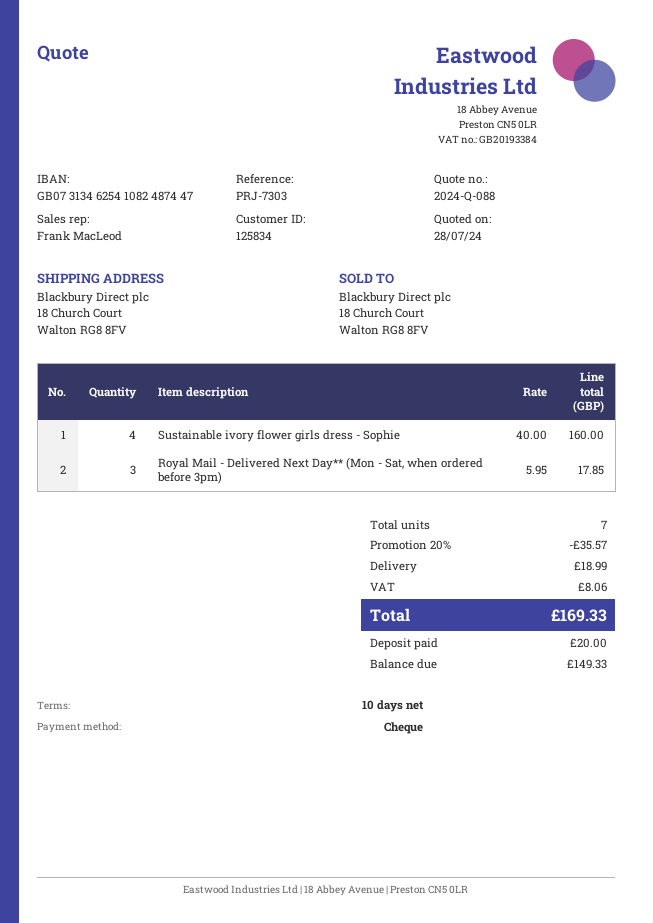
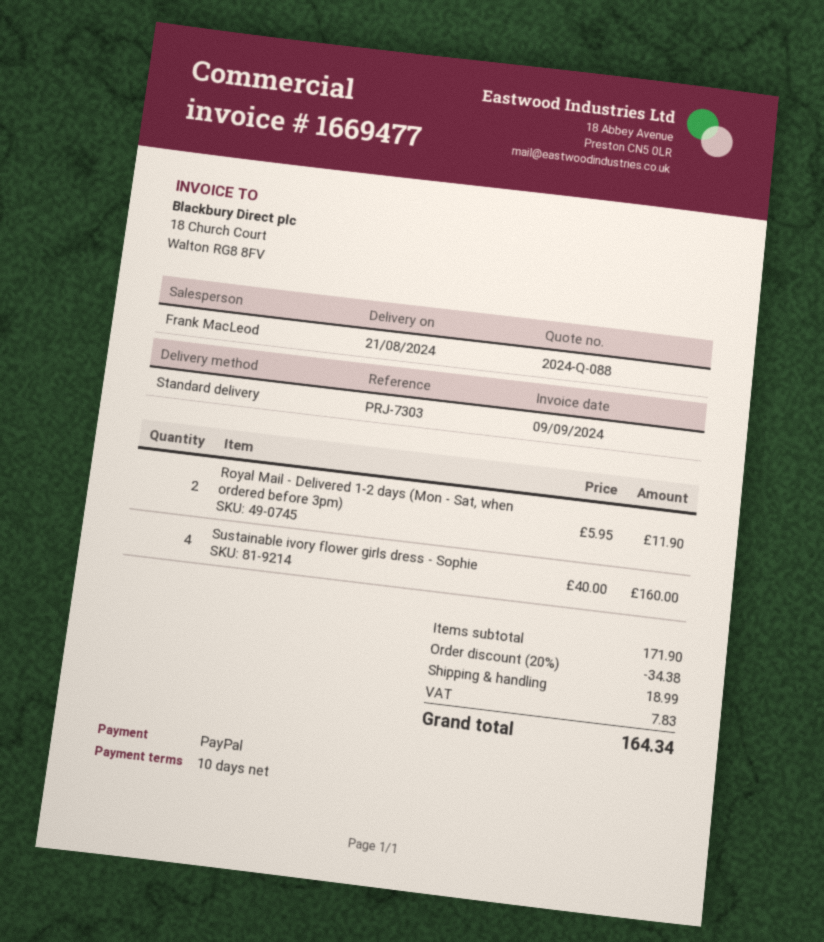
payment method: cheque -> PayPal
Royal Mail - Delivered Next Day** (Mon - Sat, when ordered before 3pm): 3 x 5.95 = 17.85 -> none
Royal Mail - Delivered 1-2 days (Mon - Sat, when ordered before 3pm): none -> 2 x 5.95 = 11.90
discount: 20% = 35.57 -> 20% = 34.38
tax: 8.06 -> 7.83
total: 169.33 -> 164.34

